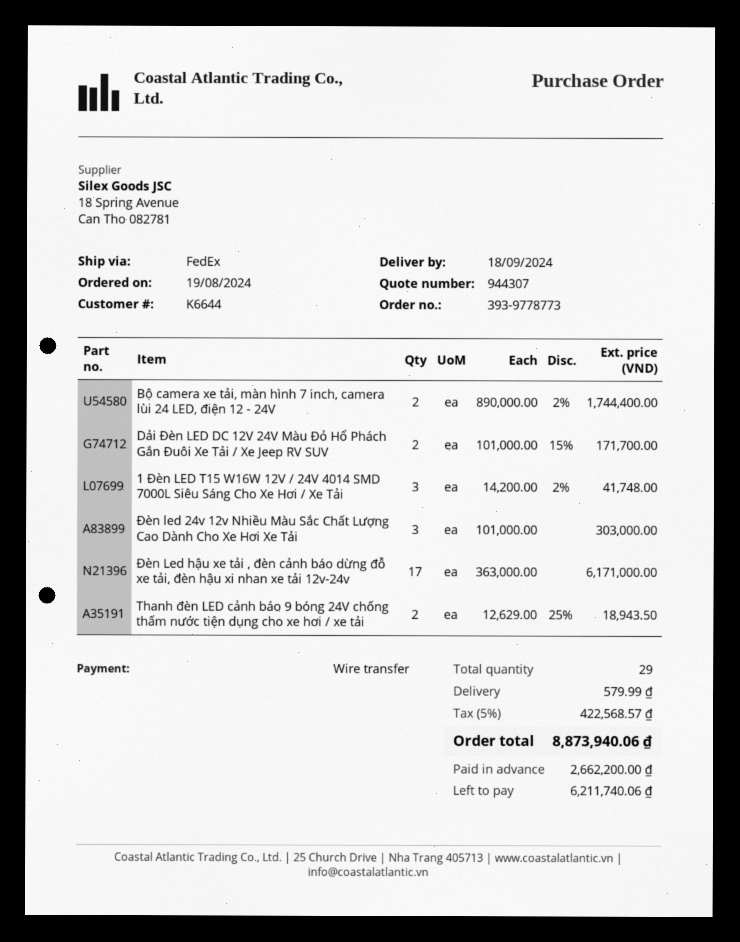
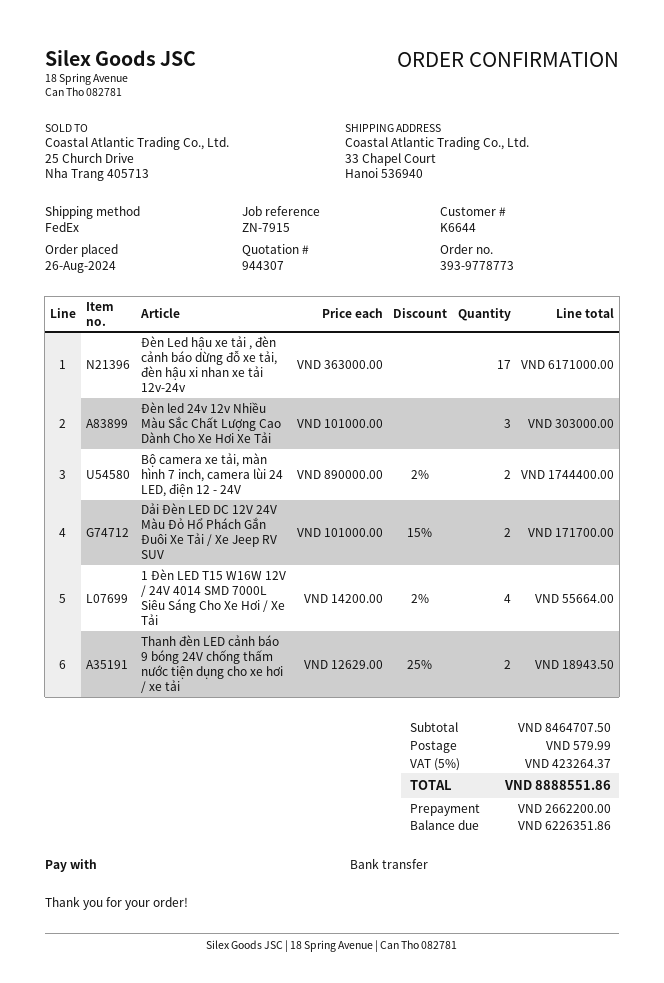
order date: 2024-08-19 -> 2024-08-26
1 Đèn LED T15 W16W 12V / 24V 4014 SMD 7000L Siêu Sáng Cho Xe Hơi / Xe Tải: 3 x 14200.00 - 2% = 41748.00 -> 4 x 14200.00 - 2% = 55664.00
tax: 5% = 422568.57 -> 5% = 423264.37
total: 8873940.06 -> 8888551.86
balance: 6211740.06 -> 6226351.86

